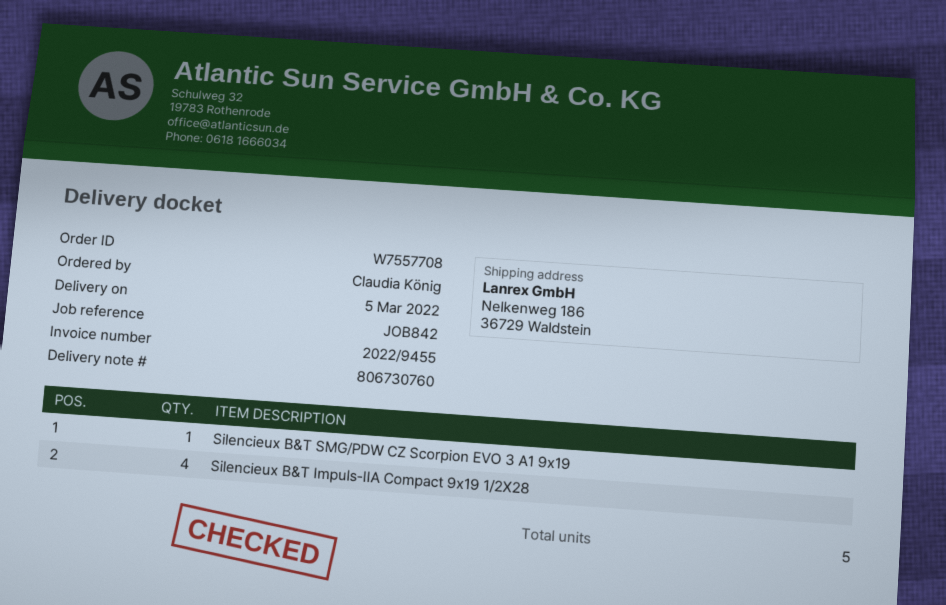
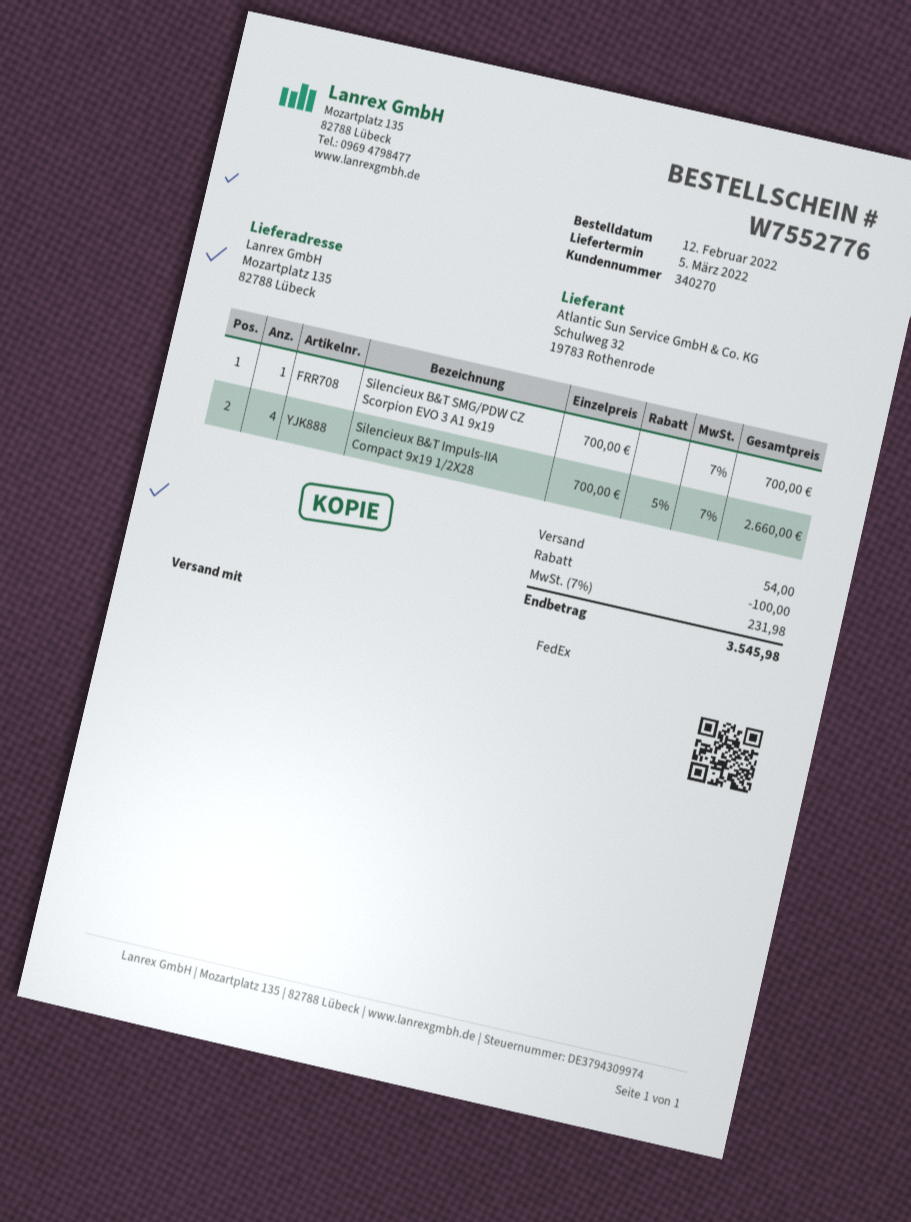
order number: W7557708 -> W7552776
ship to: Nelkenweg 186, 36729 Waldstein -> Mozartplatz 135, 82788 Lübeck

